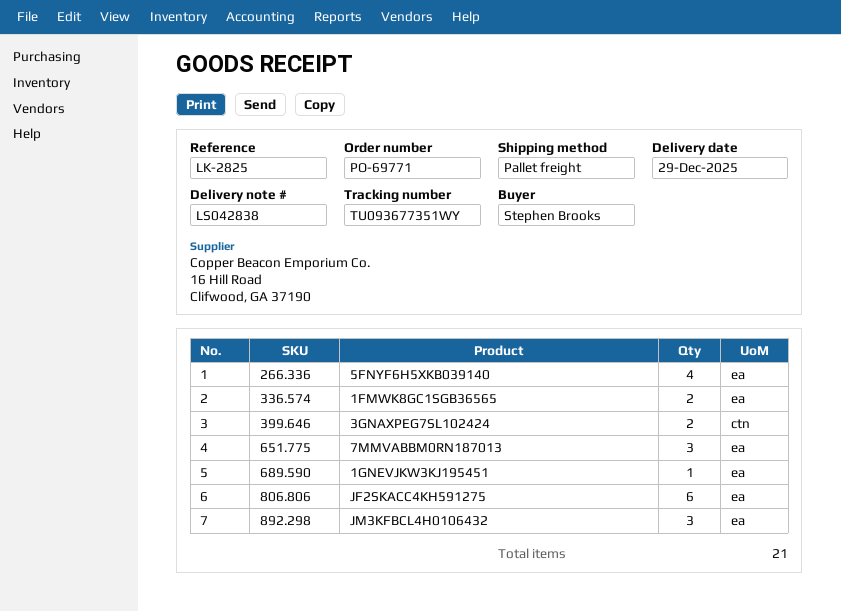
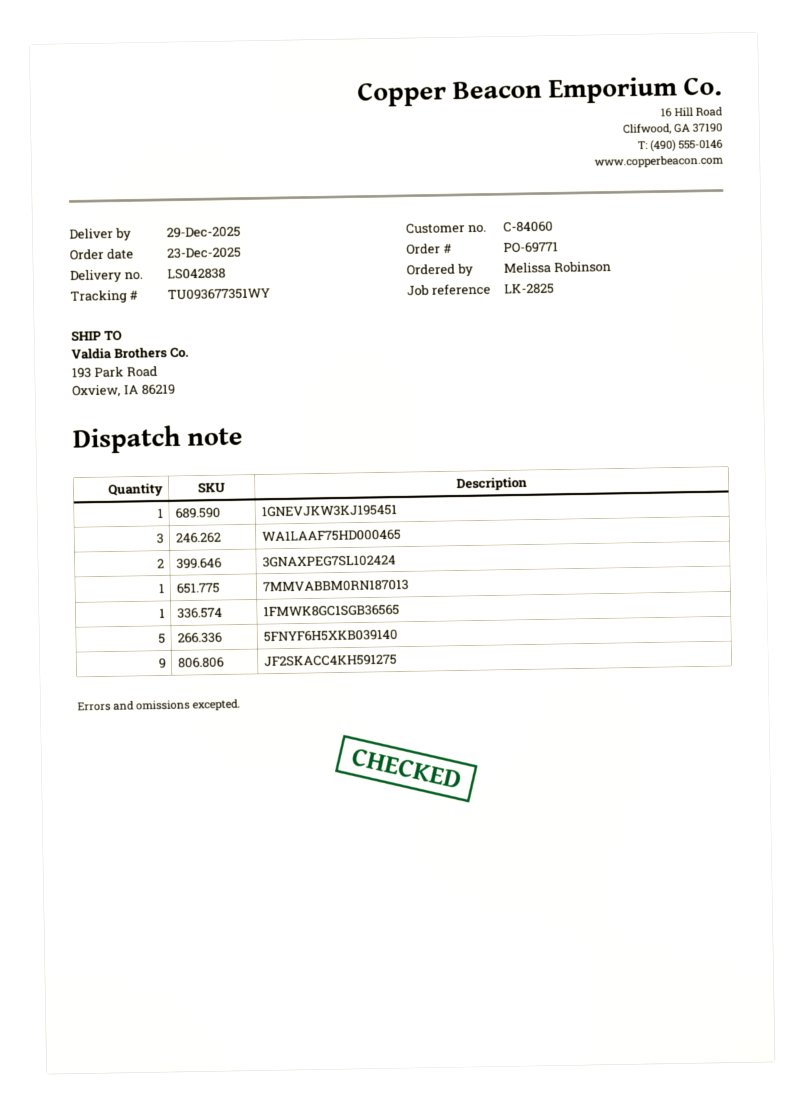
ordered by: Stephen Brooks -> Melissa Robinson
5FNYF6H5XKB039140: 4 -> 5
1FMWK8GC1SGB36565: 2 -> 1
7MMVABBM0RN187013: 3 -> 1
JF2SKACC4KH591275: 6 -> 9
JM3KFBCL4H0106432: 3 -> none
WA1LAAF75HD000465: none -> 3

